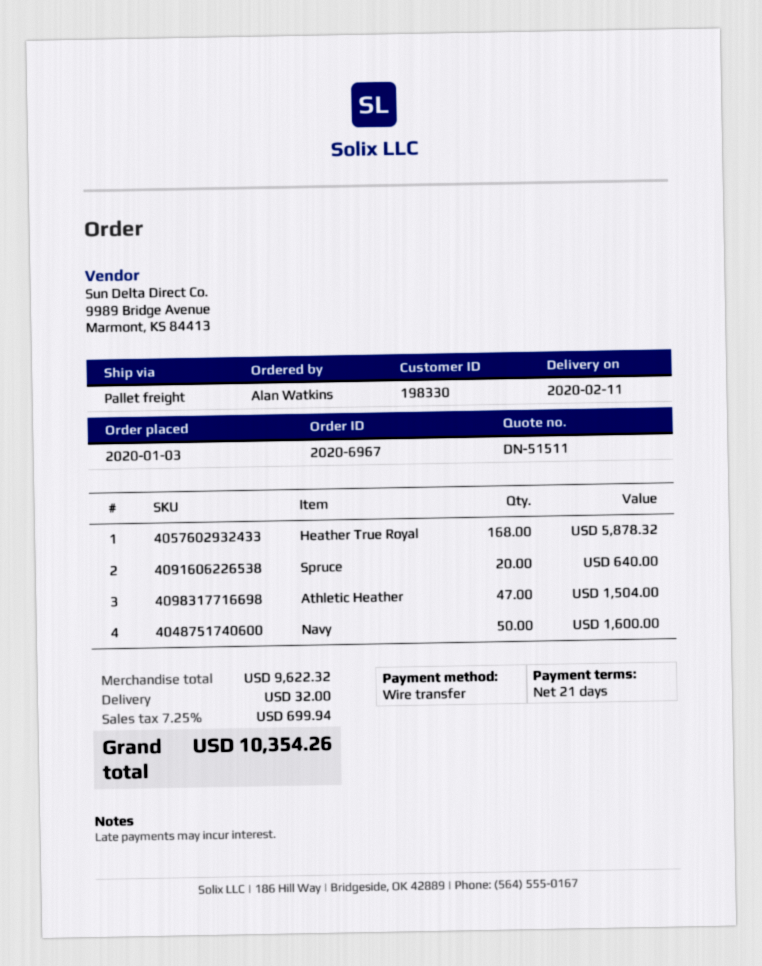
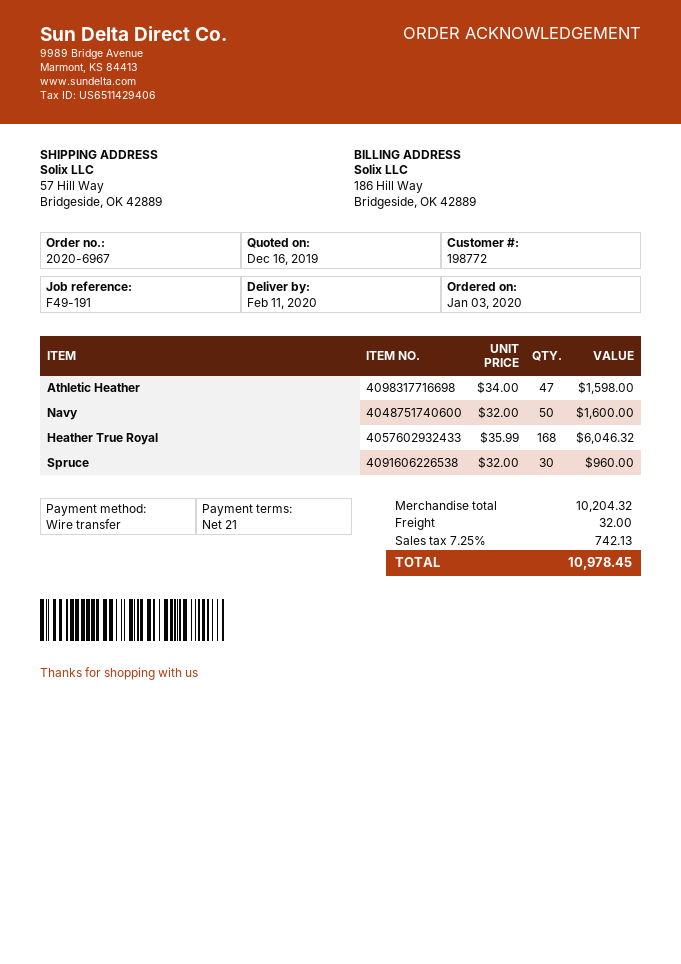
customer number: 198330 -> 198772
Heather True Royal: 168 for 5878.32 -> 168 for 6046.32
Spruce: 20 for 640.00 -> 30 for 960.00
Athletic Heather: 47 for 1504.00 -> 47 for 1598.00
subtotal: 9622.32 -> 10204.32
tax: 7.25% = 699.94 -> 7.25% = 742.13
total: 10354.26 -> 10978.45

